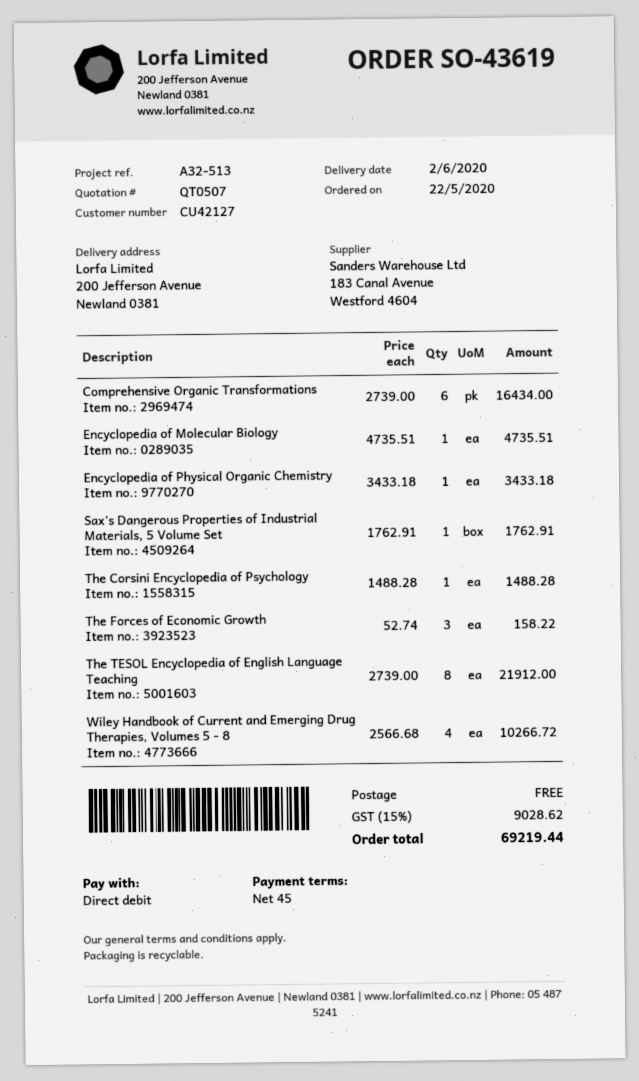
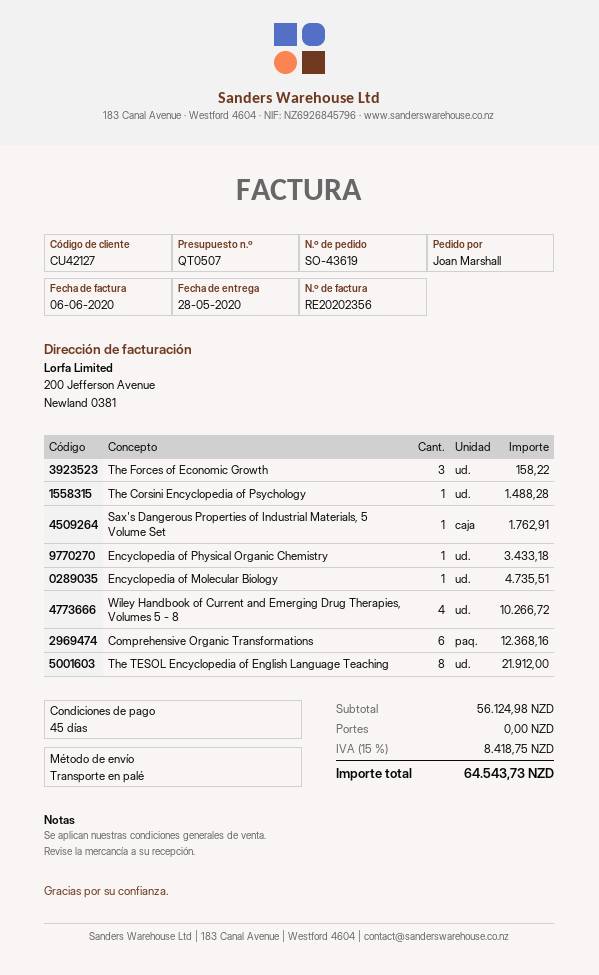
delivery date: 2020-06-02 -> 2020-05-28
Comprehensive Organic Transformations: 6 for 16434.00 -> 6 for 12368.16
tax: 15% = 9028.62 -> 15% = 8418.75
total: 69219.44 -> 64543.73

